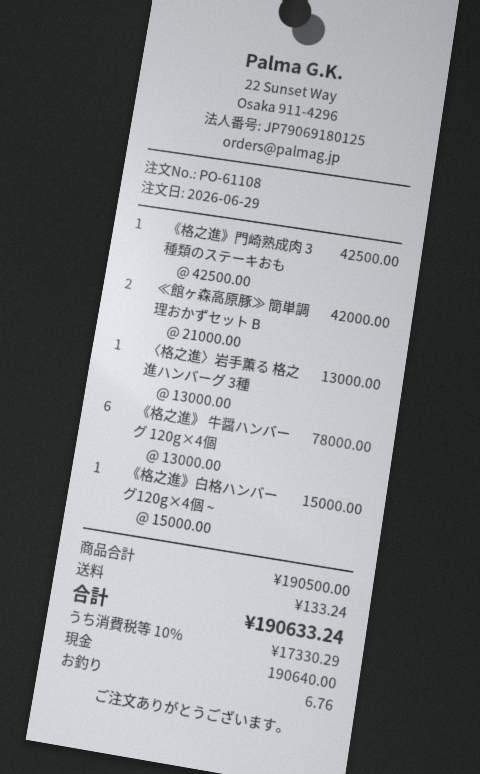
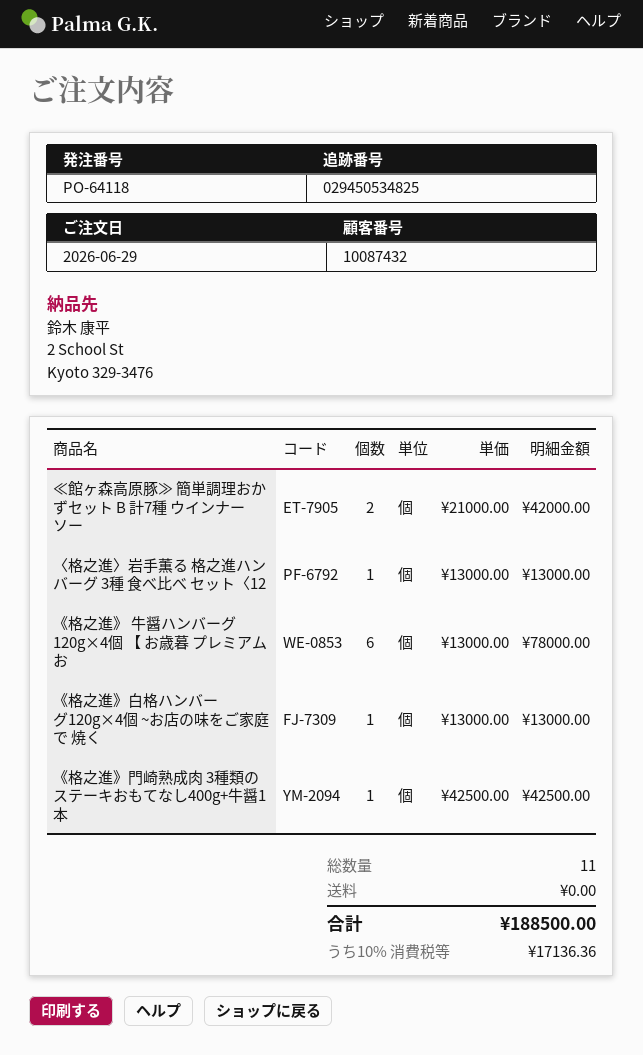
order number: PO-61108 -> PO-64118
《格之進》白格ハンバーグ120g×4個 ~: 1 x 15000.00 = 15000.00 -> 1 x 13000.00 = 13000.00
shipping: 133.24 -> 0.00
tax: 10% = 17330.29 -> 10% = 17136.36
total: 190633.24 -> 188500.00

